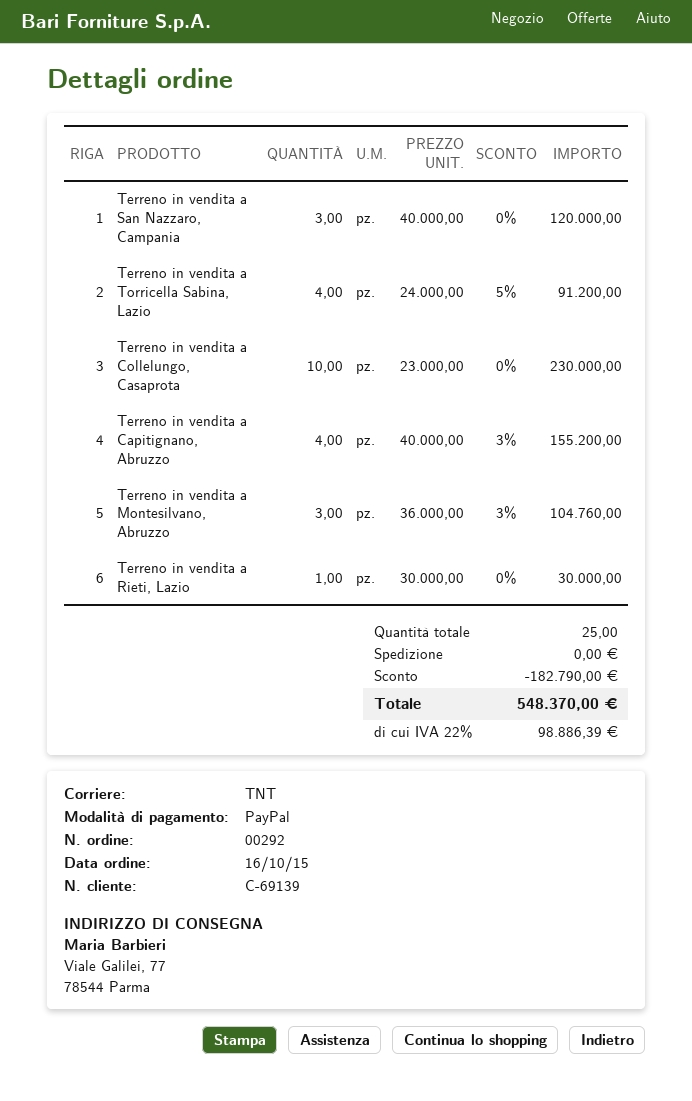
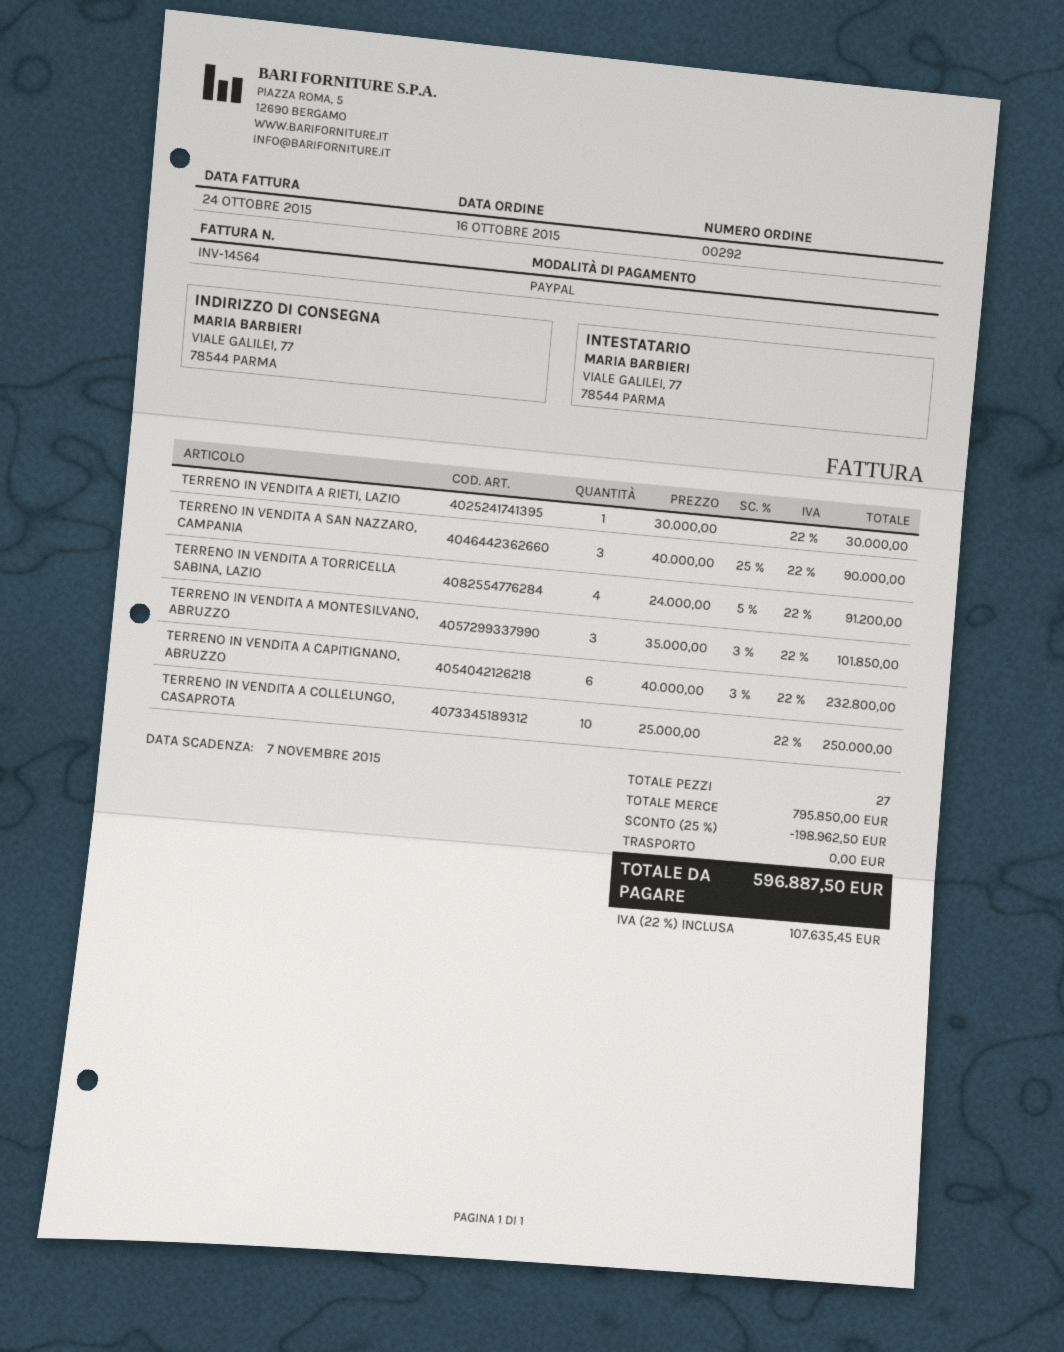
Terreno in vendita a San Nazzaro, Campania: 3 x 40000.00 = 120000.00 -> 3 x 40000.00 - 25% = 90000.00
Terreno in vendita a Collelungo, Casaprota: 10 x 23000.00 = 230000.00 -> 10 x 25000.00 = 250000.00
Terreno in vendita a Capitignano, Abruzzo: 4 x 40000.00 - 3% = 155200.00 -> 6 x 40000.00 - 3% = 232800.00
Terreno in vendita a Montesilvano, Abruzzo: 3 x 36000.00 - 3% = 104760.00 -> 3 x 35000.00 - 3% = 101850.00
total quantity: 25 -> 27
discount: 182790.00 -> 198962.50
tax: 22% = 98886.39 -> 22% = 107635.45
total: 548370.00 -> 596887.50

